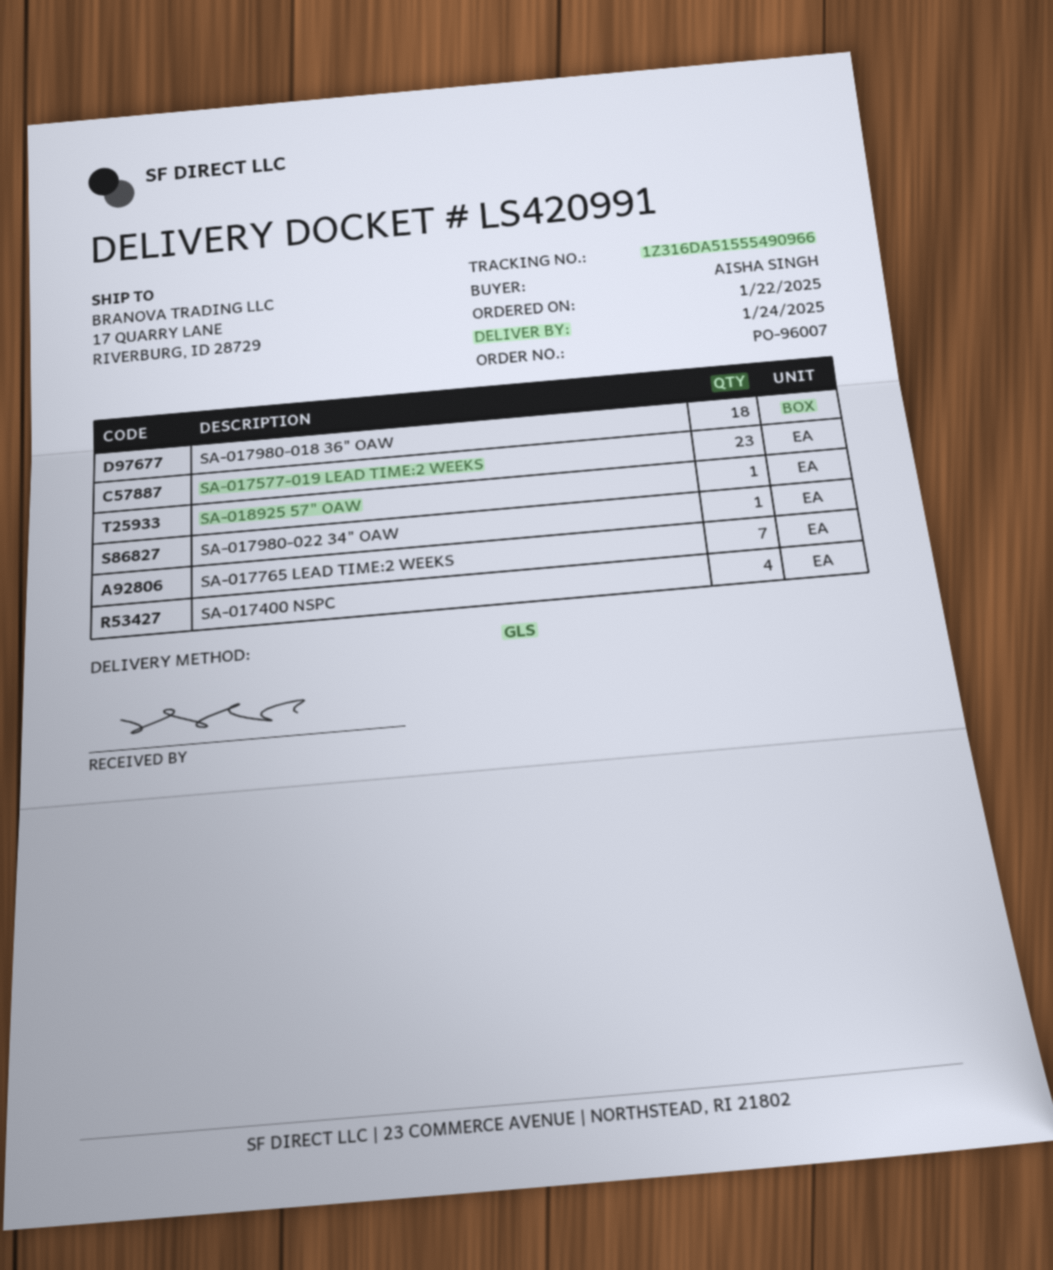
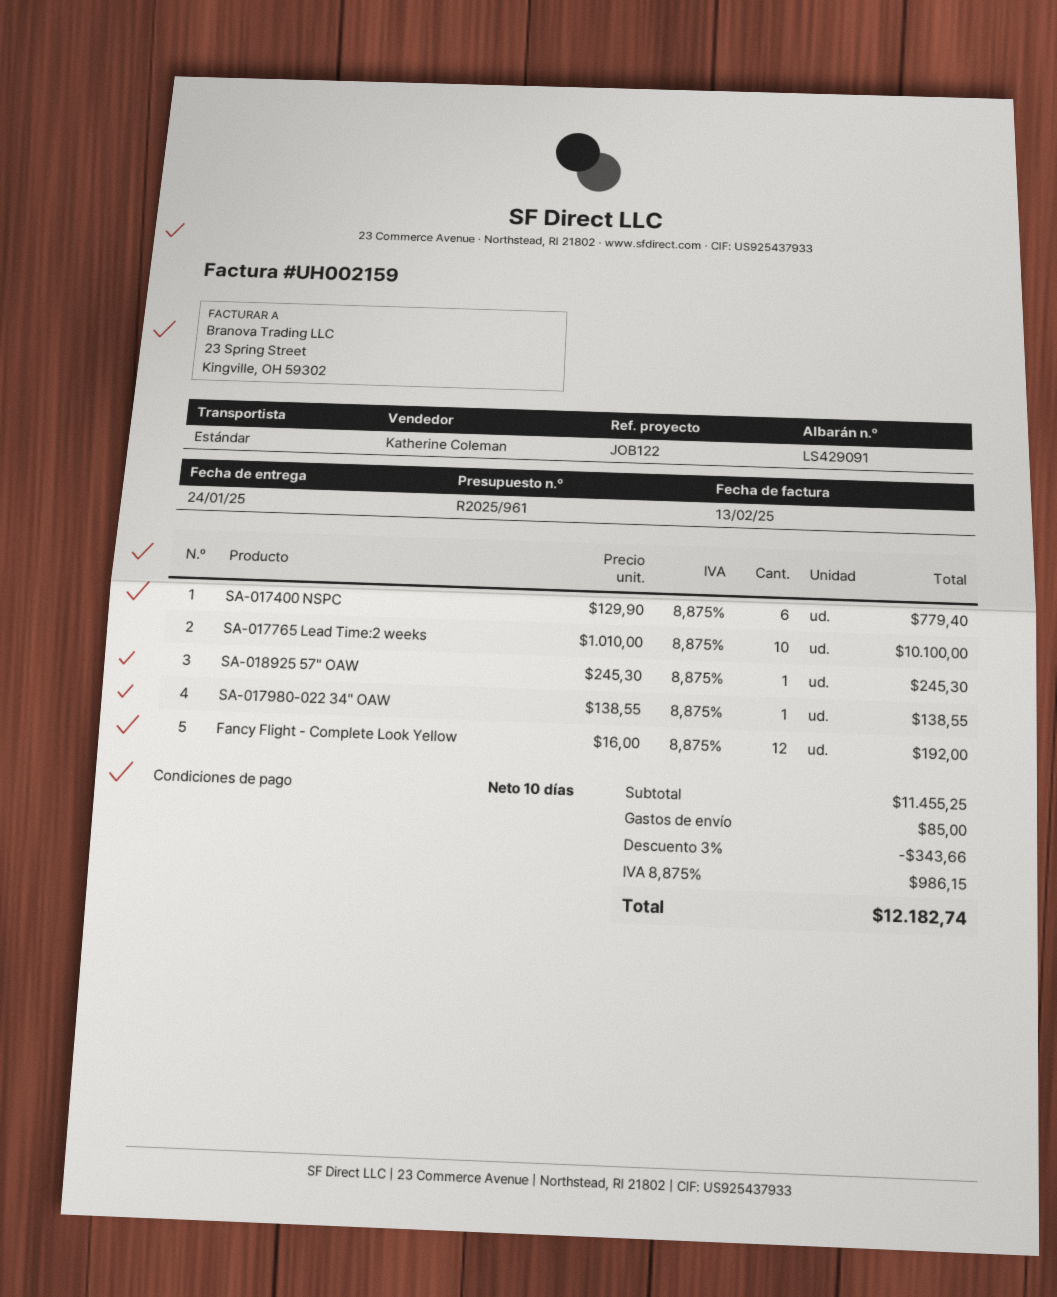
delivery note number: LS420991 -> LS429091
shipping method: GLS -> standard
SA-017980-018 36" OAW: 18 -> none
SA-017577-019 LEAD TIME:2 WEEKS: 23 -> none
SA-017765 LEAD TIME:2 WEEKS: 7 -> 10
SA-017400 NSPC: 4 -> 6
Fancy Flight - Complete Look Yellow: none -> 12

